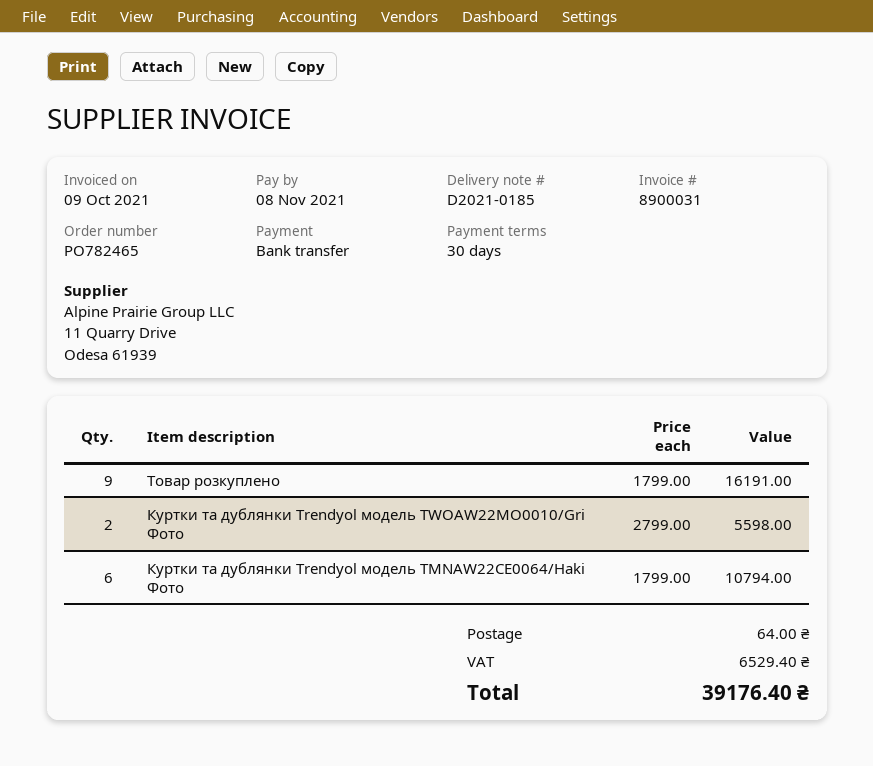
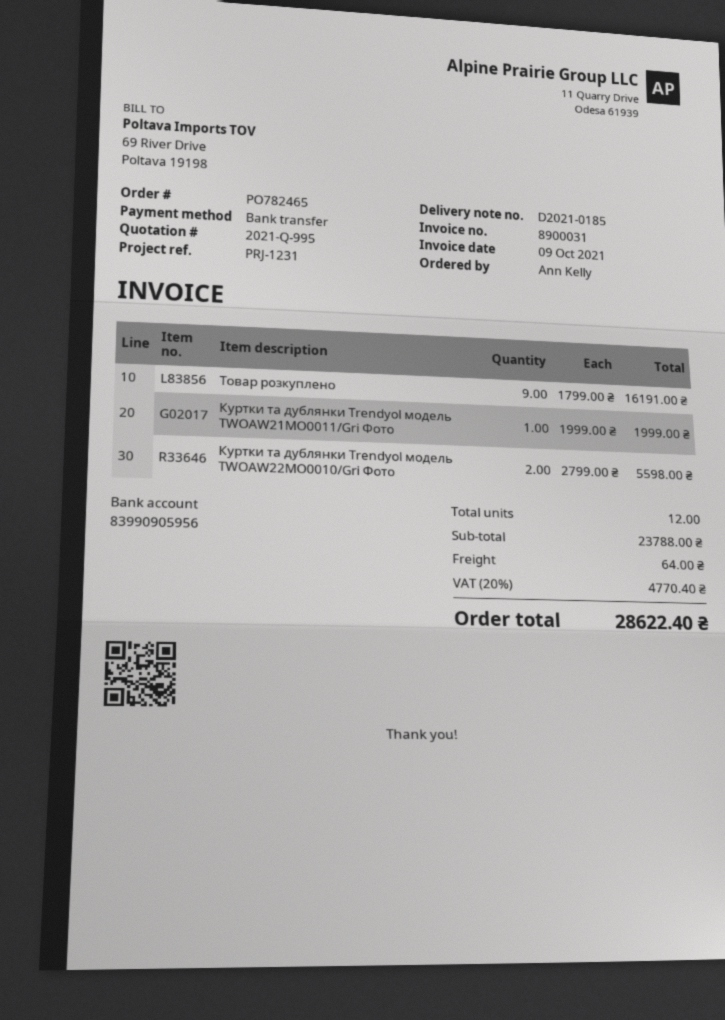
Куртки та дублянки Trendyol модель TMNAW22CE0064/Haki Фото: 6 x 1799.00 = 10794.00 -> none
Куртки та дублянки Trendyol модель TWOAW21MO0011/Gri Фото: none -> 1 x 1999.00 = 1999.00
tax: 6529.40 -> 4770.40
total: 39176.40 -> 28622.40

